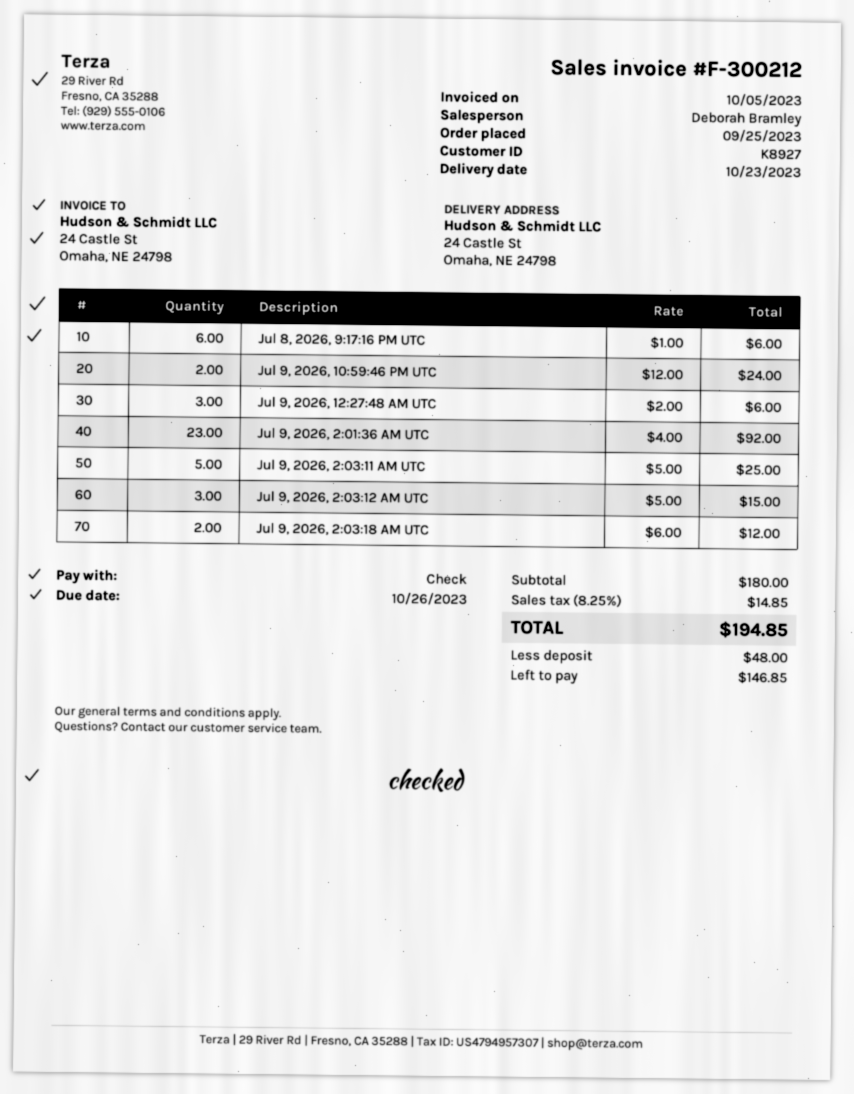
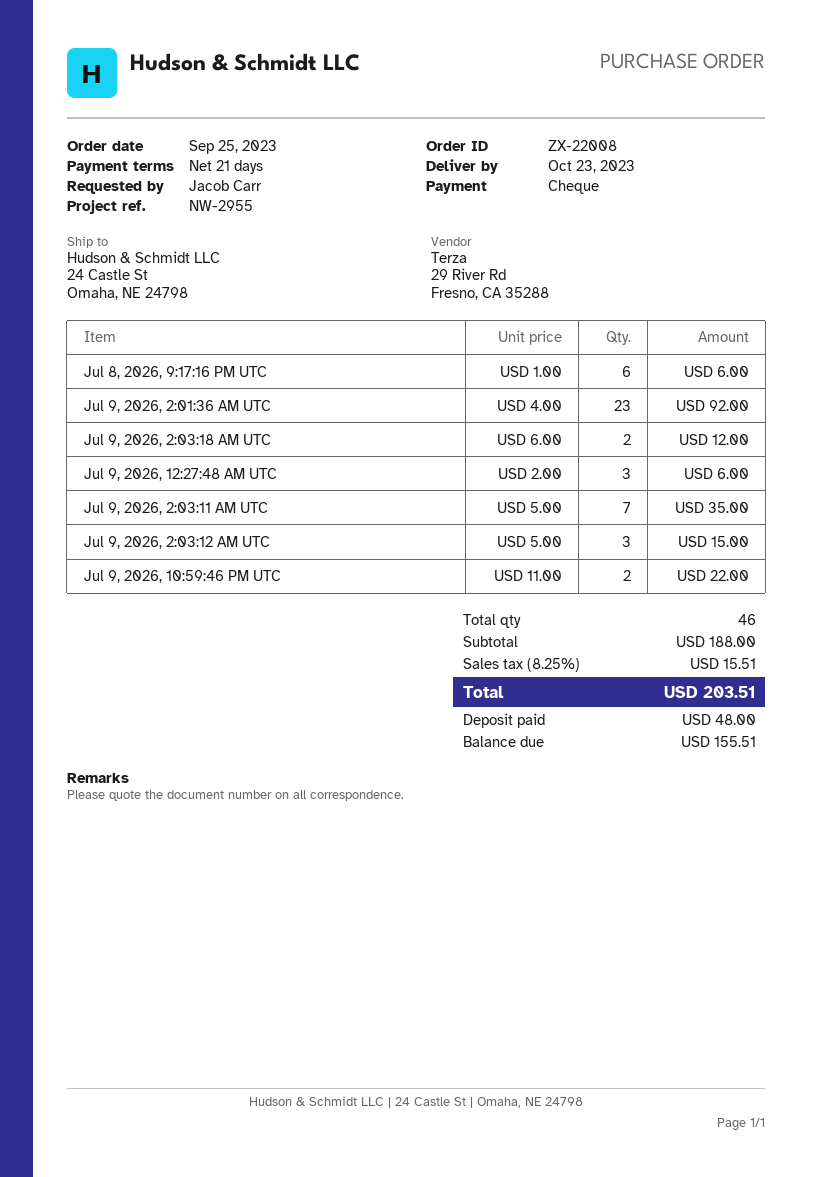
Jul 9, 2026, 10:59:46 PM UTC: 2 x 12.00 = 24.00 -> 2 x 11.00 = 22.00
Jul 9, 2026, 2:03:11 AM UTC: 5 x 5.00 = 25.00 -> 7 x 5.00 = 35.00
subtotal: 180.00 -> 188.00
tax: 8.25% = 14.85 -> 8.25% = 15.51
total: 194.85 -> 203.51
balance: 146.85 -> 155.51

